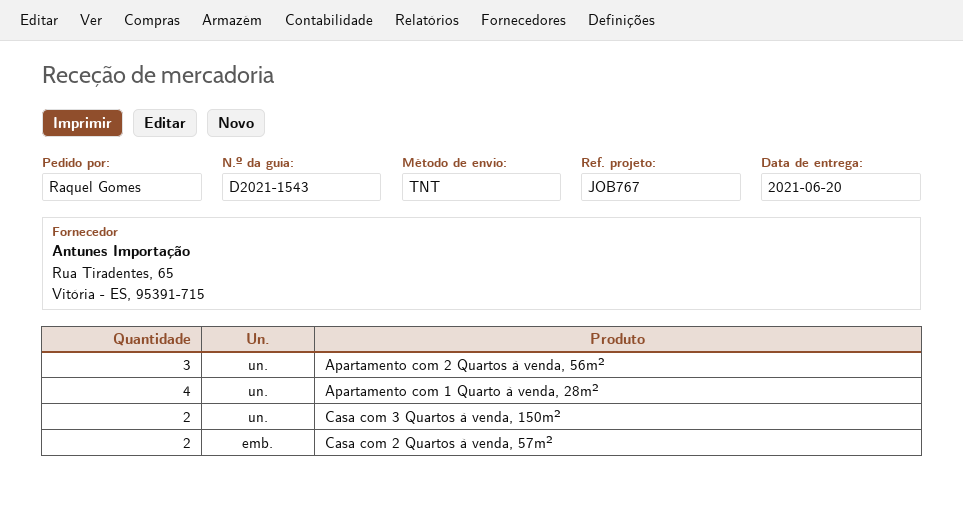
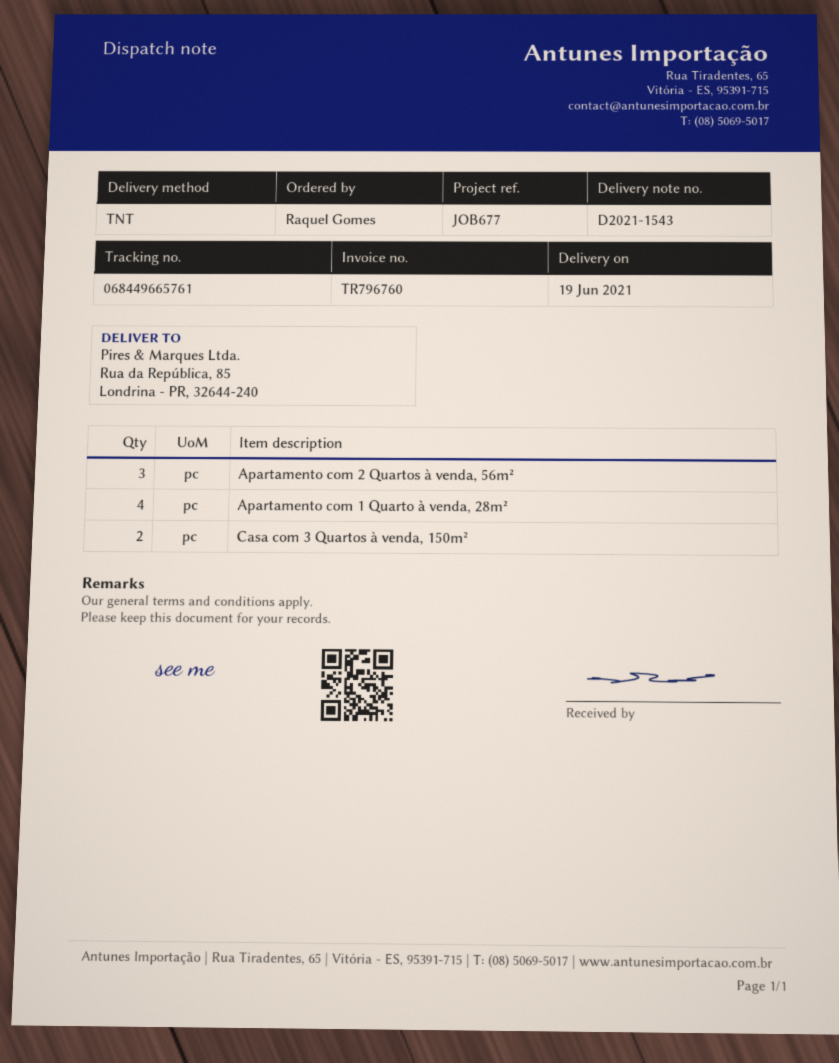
delivery date: 2021-06-20 -> 2021-06-19
reference: JOB767 -> JOB677
Casa com 2 Quartos à venda, 57m²: 2 -> none

